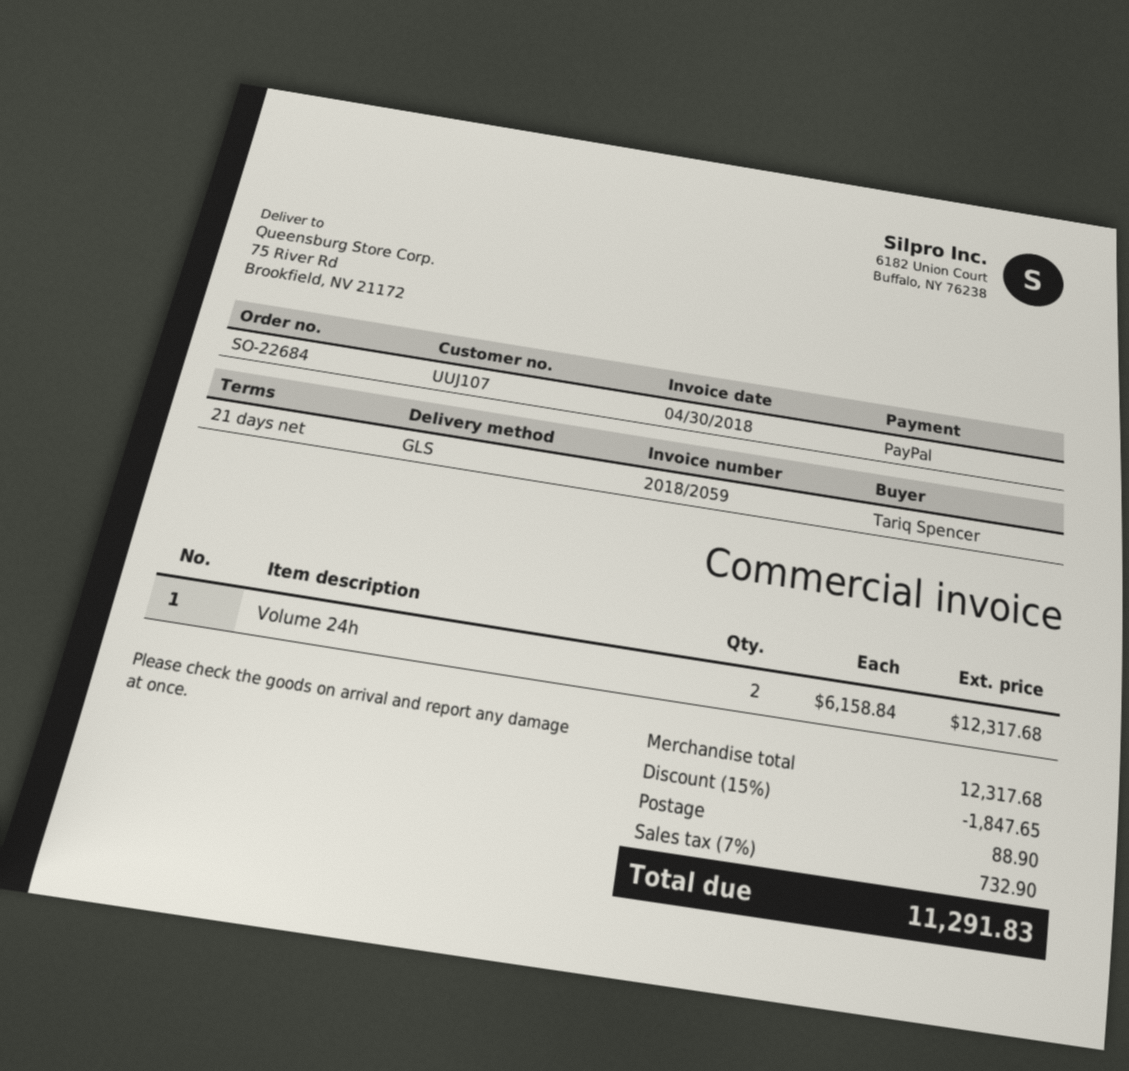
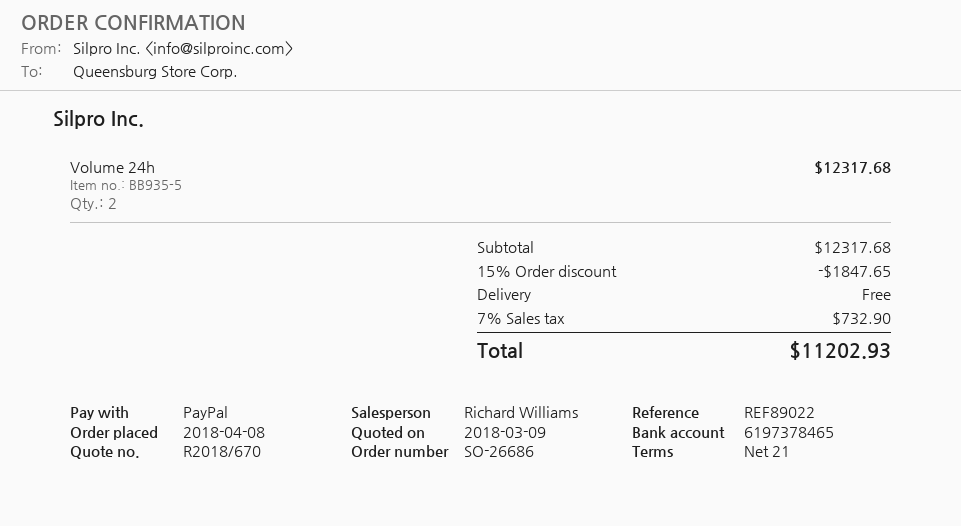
order number: SO-22684 -> SO-26686
shipping: 88.90 -> 0.00
total: 11291.83 -> 11202.93

